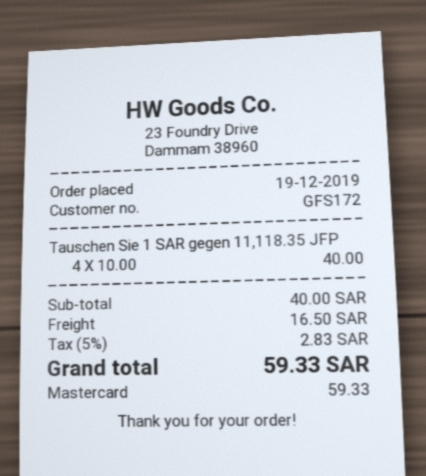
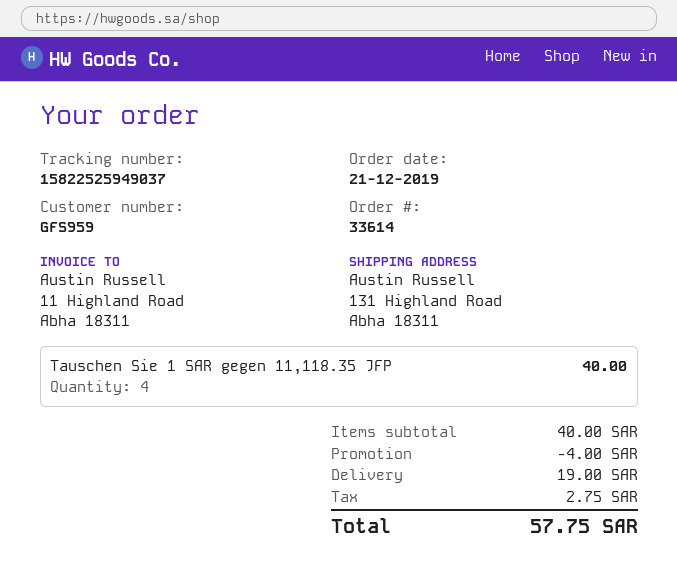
order date: 2019-12-19 -> 2019-12-21
customer number: GFS172 -> GFS959
discount: none -> 4.00
shipping: 16.50 -> 19.00
tax: 2.83 -> 2.75
total: 59.33 -> 57.75

